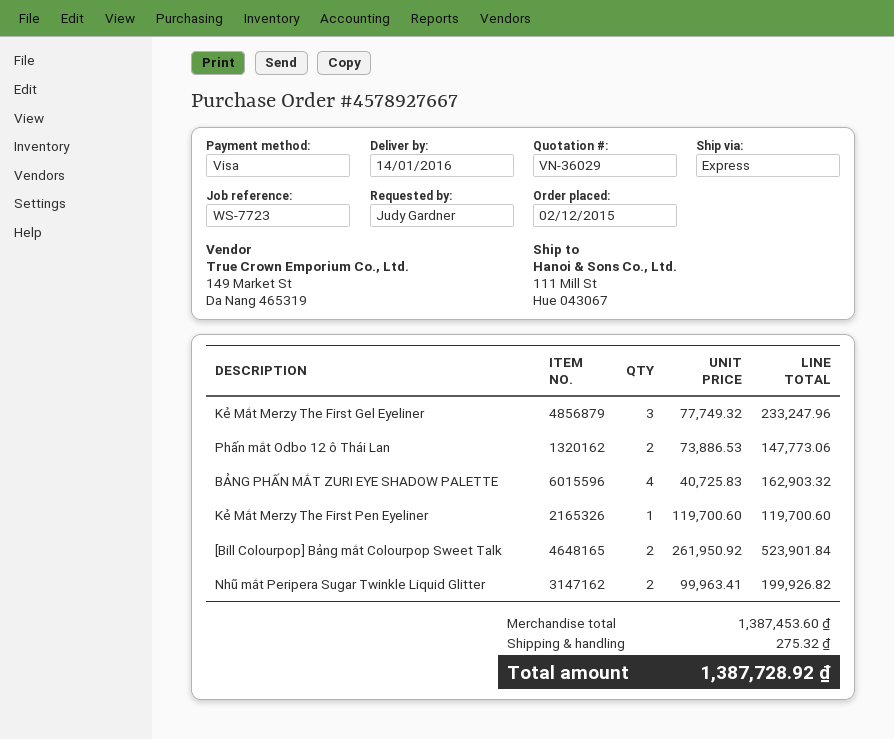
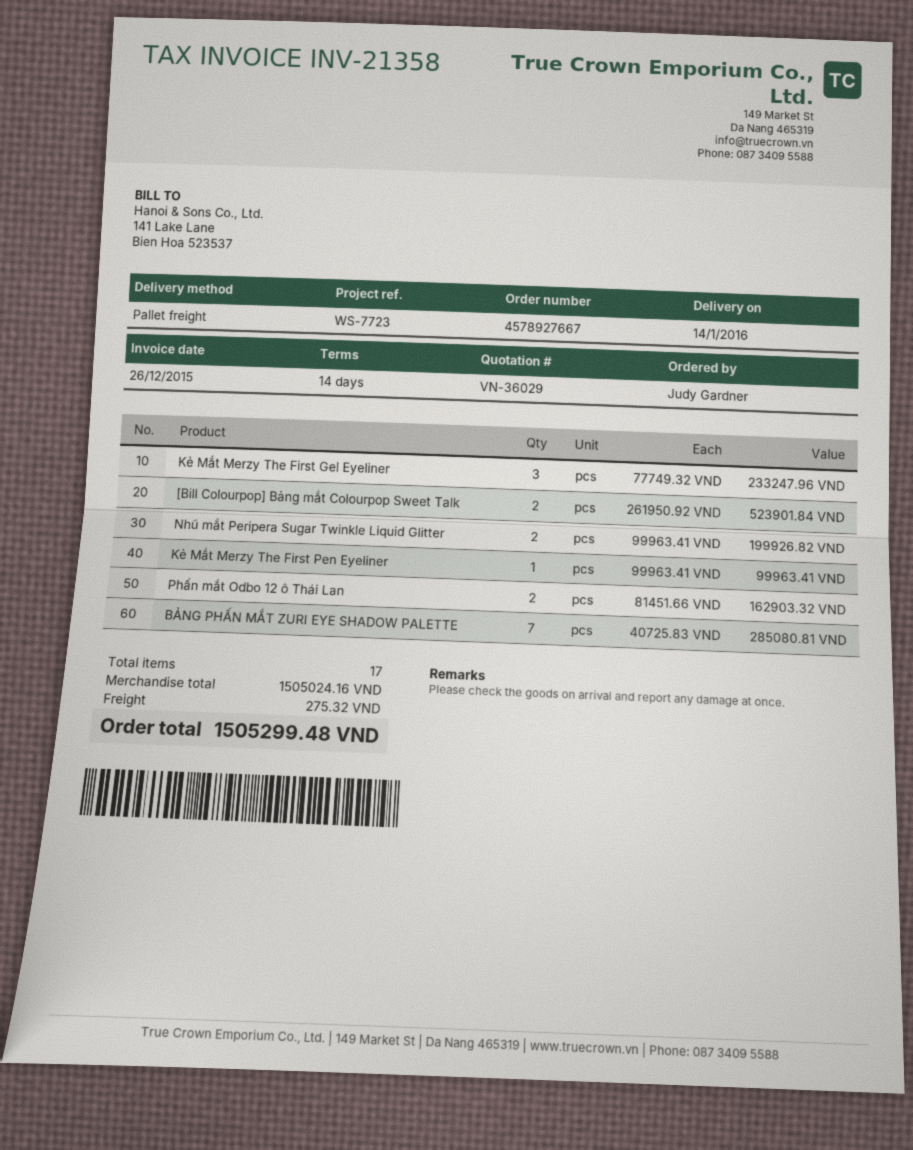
shipping method: express -> pallet freight
Phấn mắt Odbo 12 ô Thái Lan: 2 x 73886.53 = 147773.06 -> 2 x 81451.66 = 162903.32
BẢNG PHẤN MẮT ZURI EYE SHADOW PALETTE: 4 x 40725.83 = 162903.32 -> 7 x 40725.83 = 285080.81
Kẻ Mắt Merzy The First Pen Eyeliner: 1 x 119700.60 = 119700.60 -> 1 x 99963.41 = 99963.41
subtotal: 1387453.60 -> 1505024.16
total: 1387728.92 -> 1505299.48

